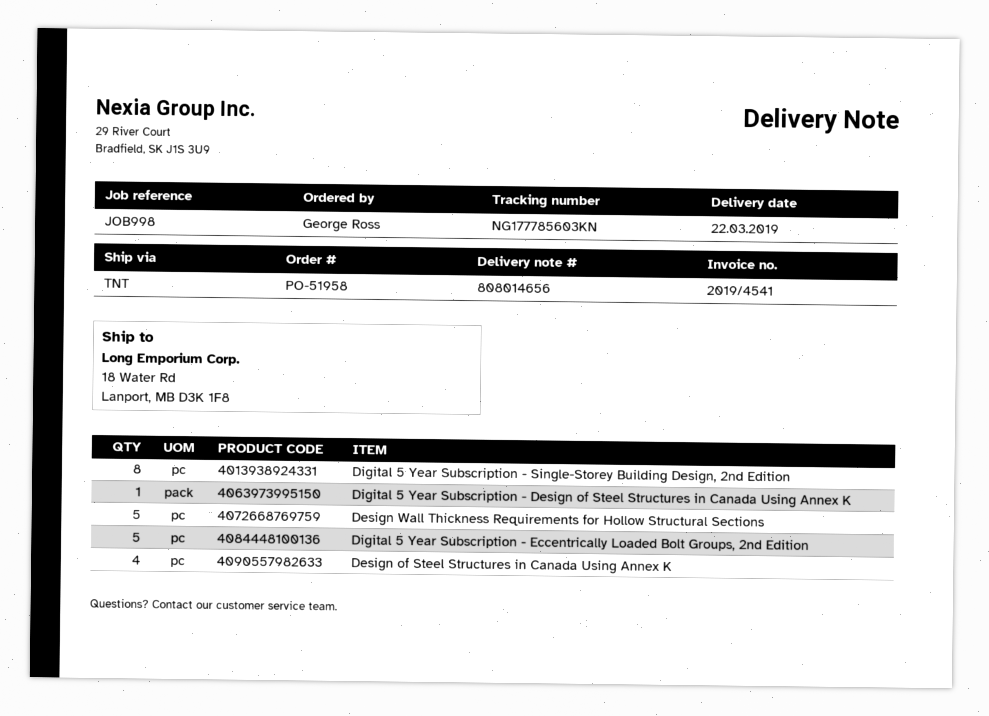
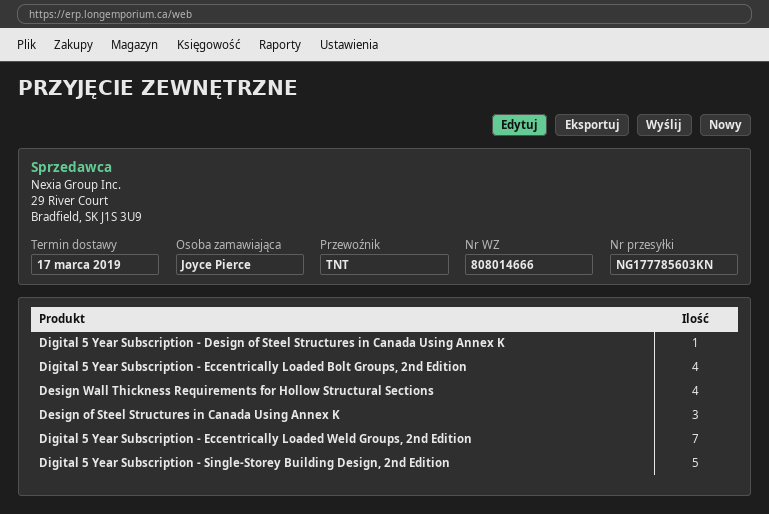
delivery note number: 808014656 -> 808014666
delivery date: 2019-03-22 -> 2019-03-17
ordered by: George Ross -> Joyce Pierce
Digital 5 Year Subscription - Single-Storey Building Design, 2nd Edition: 8 -> 5
Design Wall Thickness Requirements for Hollow Structural Sections: 5 -> 4
Digital 5 Year Subscription - Eccentrically Loaded Bolt Groups, 2nd Edition: 5 -> 4
Design of Steel Structures in Canada Using Annex K: 4 -> 3
Digital 5 Year Subscription - Eccentrically Loaded Weld Groups, 2nd Edition: none -> 7

